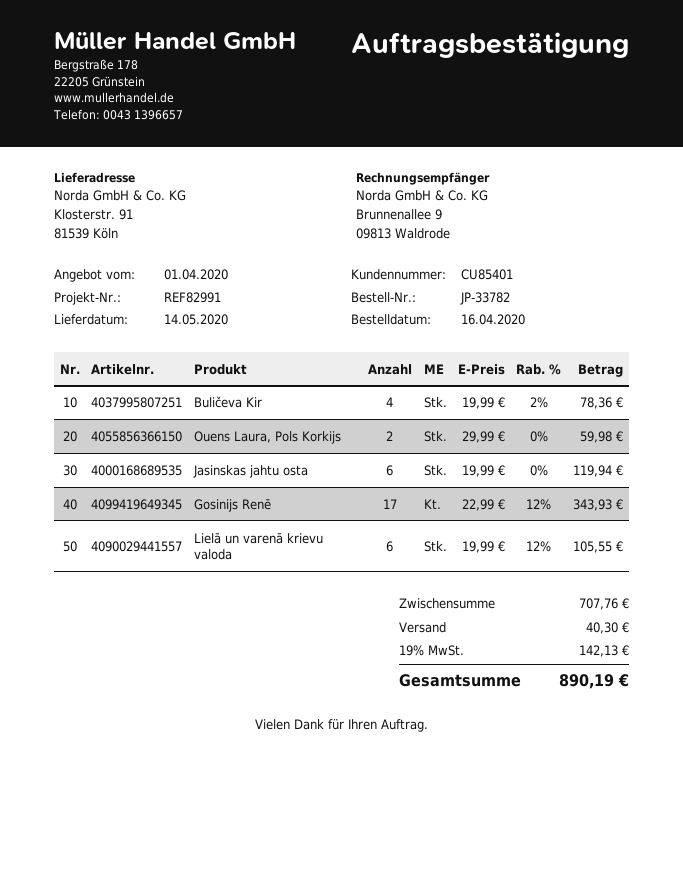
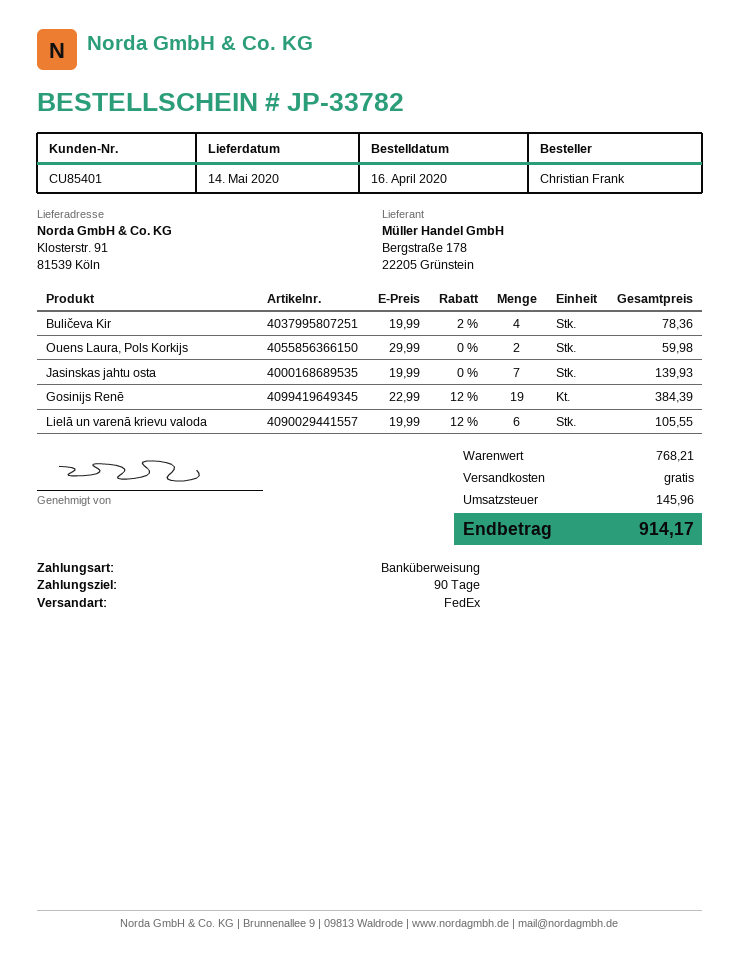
Jasinskas jahtu osta: 6 x 19.99 = 119.94 -> 7 x 19.99 = 139.93
Gosinijs Renē: 17 x 22.99 - 12% = 343.93 -> 19 x 22.99 - 12% = 384.39
subtotal: 707.76 -> 768.21
shipping: 40.30 -> 0.00
tax: 142.13 -> 145.96
total: 890.19 -> 914.17

